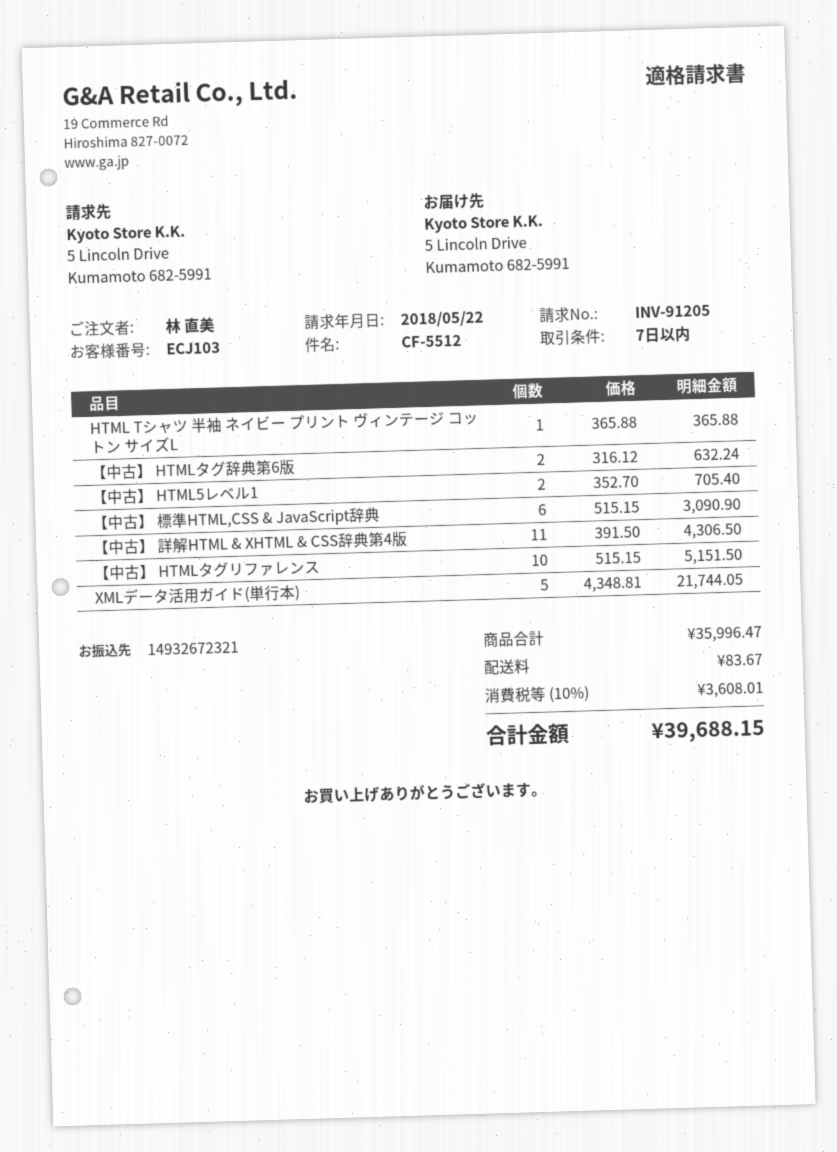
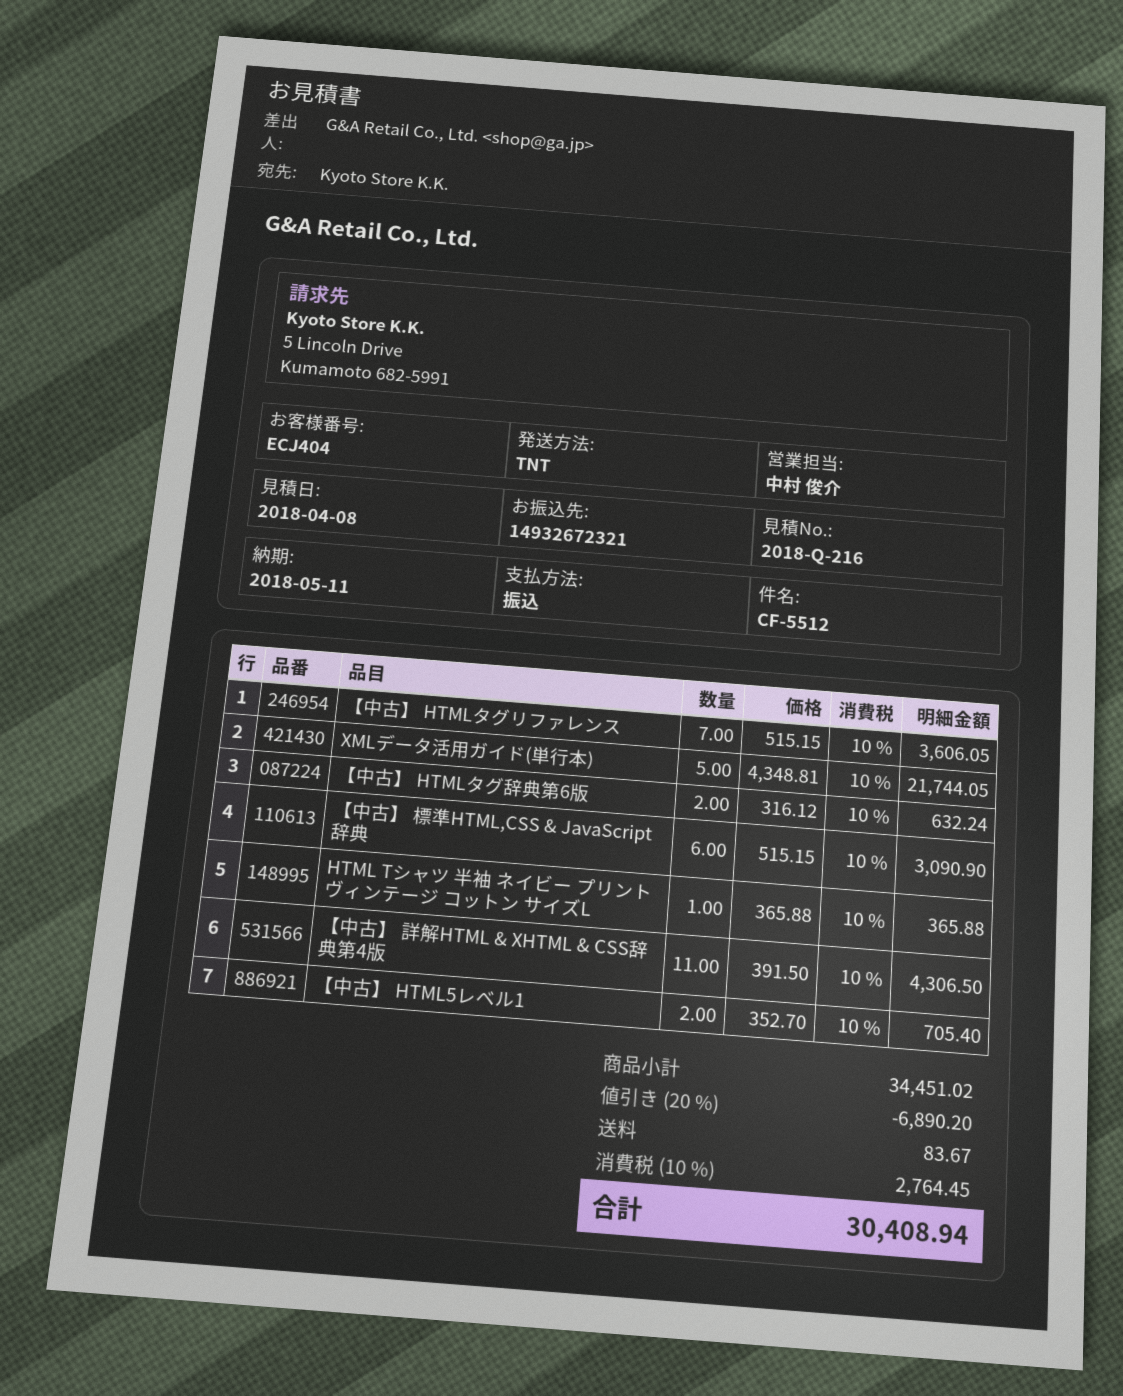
customer number: ECJ103 -> ECJ404
【中古】 HTMLタグリファレンス: 10 x 515.15 = 5151.50 -> 7 x 515.15 = 3606.05
subtotal: 35996.47 -> 34451.02
discount: none -> 20% = 6890.20
tax: 10% = 3608.01 -> 10% = 2764.45
total: 39688.15 -> 30408.94

